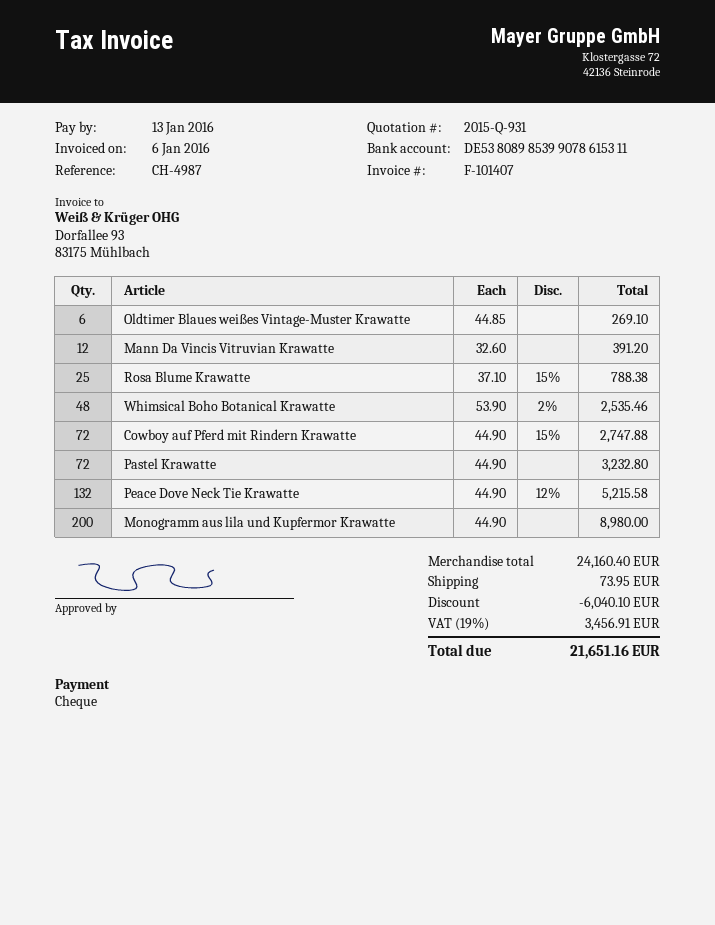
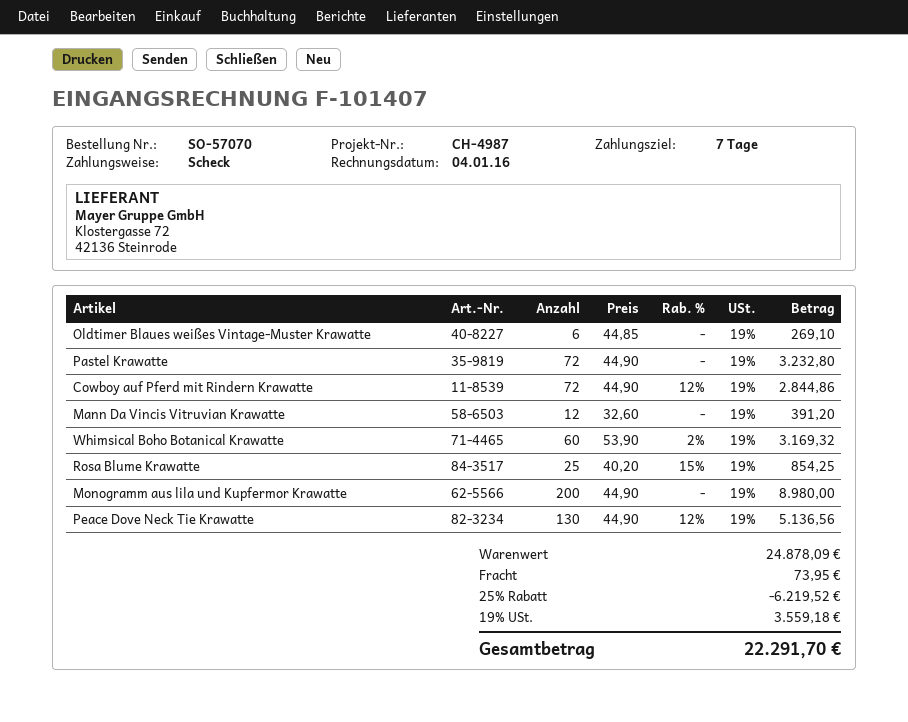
invoice date: 2016-01-06 -> 2016-01-04
Rosa Blume Krawatte: 25 x 37.10 - 15% = 788.38 -> 25 x 40.20 - 15% = 854.25
Whimsical Boho Botanical Krawatte: 48 x 53.90 - 2% = 2535.46 -> 60 x 53.90 - 2% = 3169.32
Cowboy auf Pferd mit Rindern Krawatte: 72 x 44.90 - 15% = 2747.88 -> 72 x 44.90 - 12% = 2844.86
Peace Dove Neck Tie Krawatte: 132 x 44.90 - 12% = 5215.58 -> 130 x 44.90 - 12% = 5136.56
subtotal: 24160.40 -> 24878.09
discount: 6040.10 -> 6219.52
tax: 19% = 3456.91 -> 19% = 3559.18
total: 21651.16 -> 22291.70

